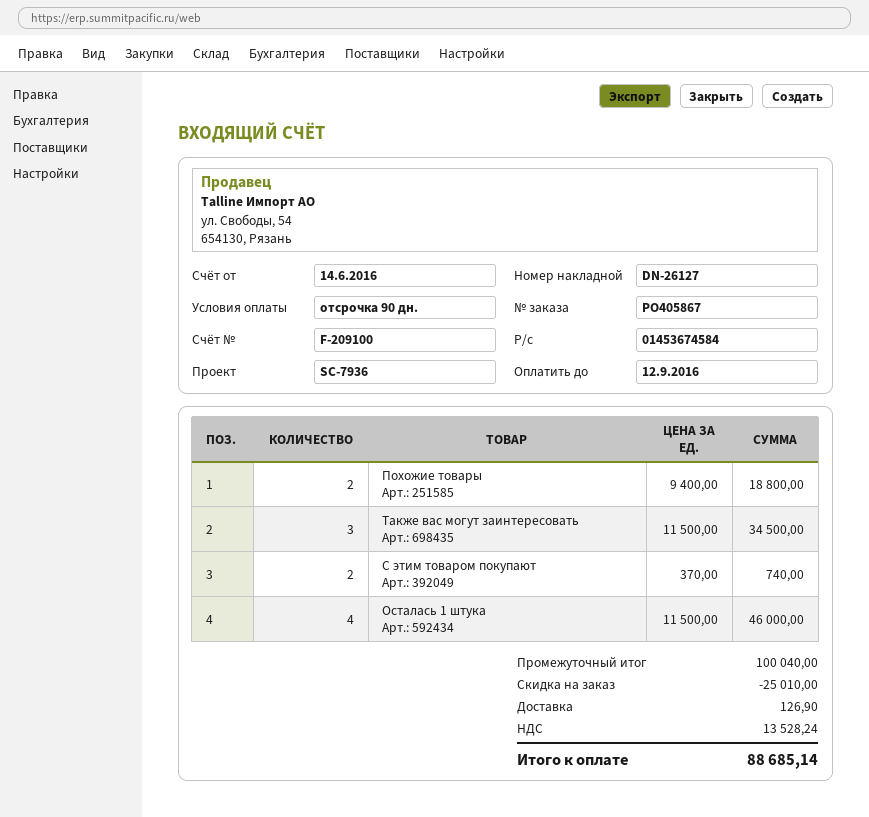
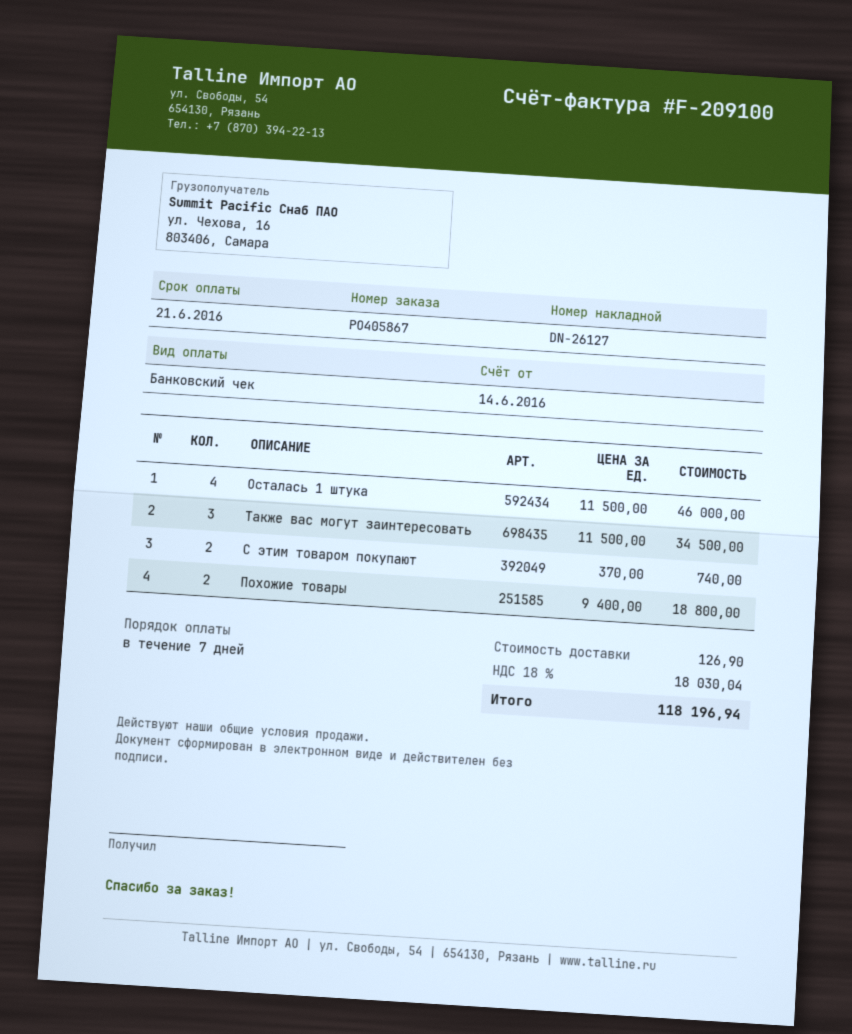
payment terms: 90 days -> 7 days
due date: 2016-09-12 -> 2016-06-21
discount: 25010.00 -> none
tax: 13528.24 -> 18030.04
total: 88685.14 -> 118196.94

